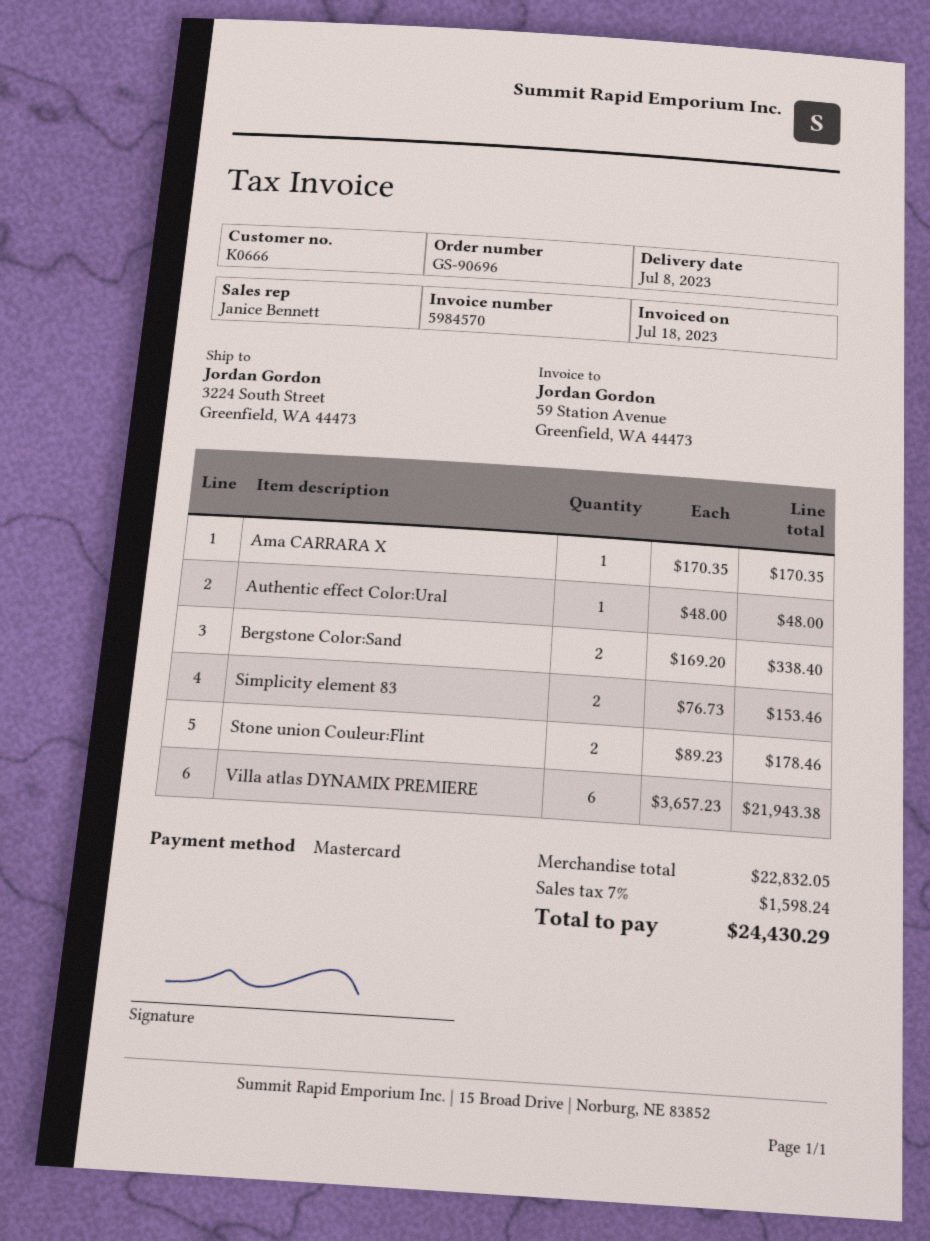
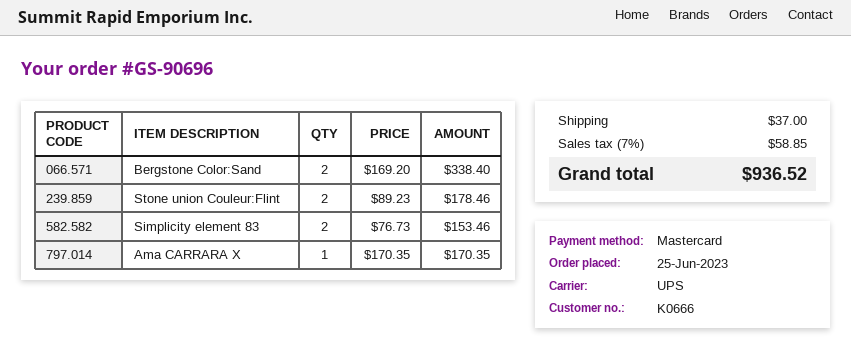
Authentic effect Color:Ural: 1 x 48.00 = 48.00 -> none
Villa atlas DYNAMIX PREMIERE: 6 x 3657.23 = 21943.38 -> none
shipping: none -> 37.00
tax: 7% = 1598.24 -> 7% = 58.85
total: 24430.29 -> 936.52

